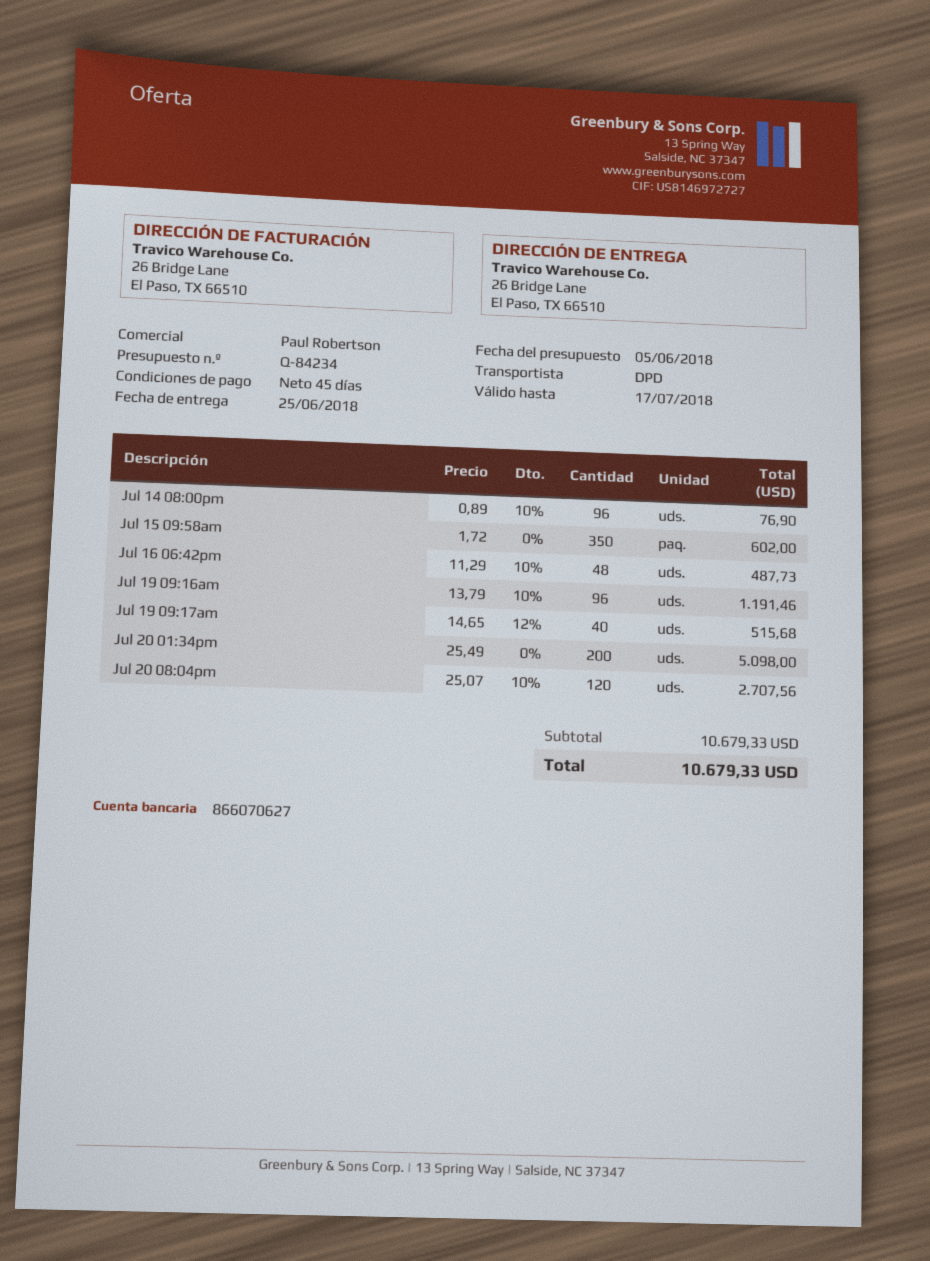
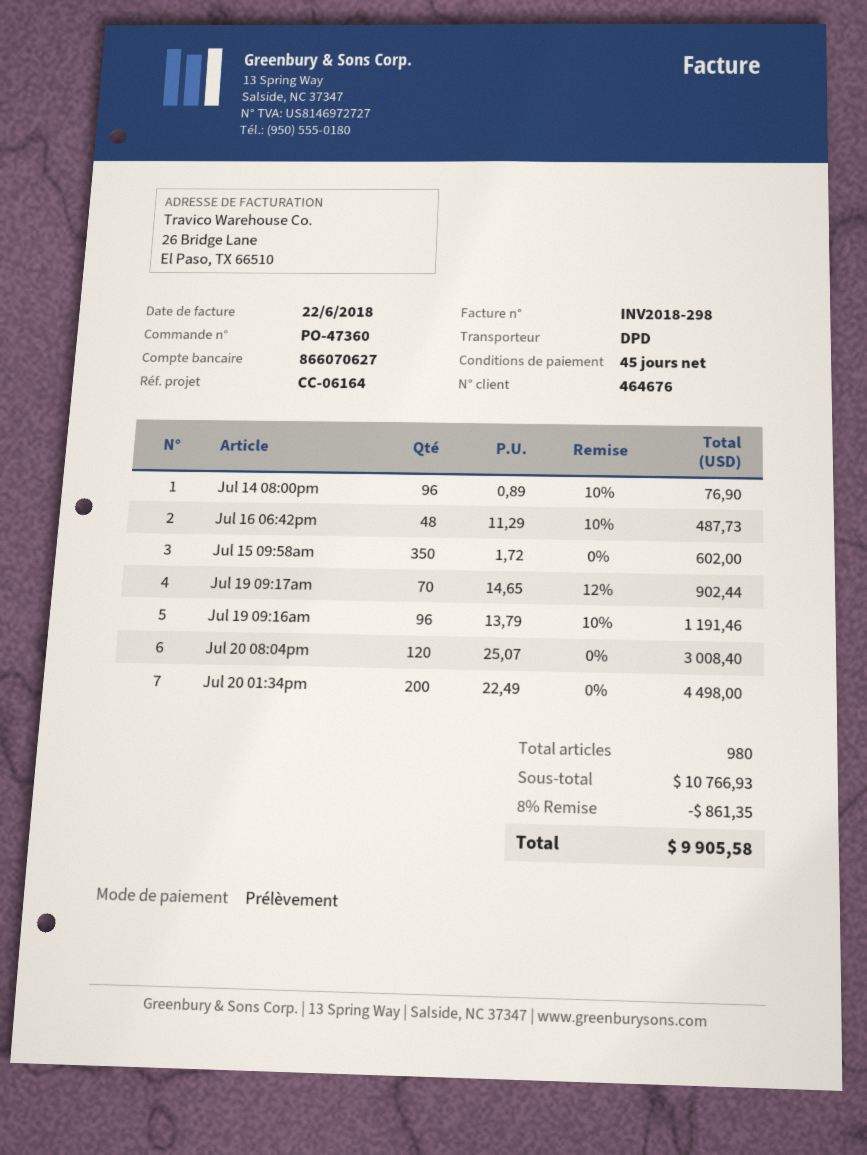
Jul 19 09:17am: 40 x 14.65 - 12% = 515.68 -> 70 x 14.65 - 12% = 902.44
Jul 20 01:34pm: 200 x 25.49 = 5098.00 -> 200 x 22.49 = 4498.00
Jul 20 08:04pm: 120 x 25.07 - 10% = 2707.56 -> 120 x 25.07 = 3008.40
subtotal: 10679.33 -> 10766.93
discount: none -> 8% = 861.35
total: 10679.33 -> 9905.58

